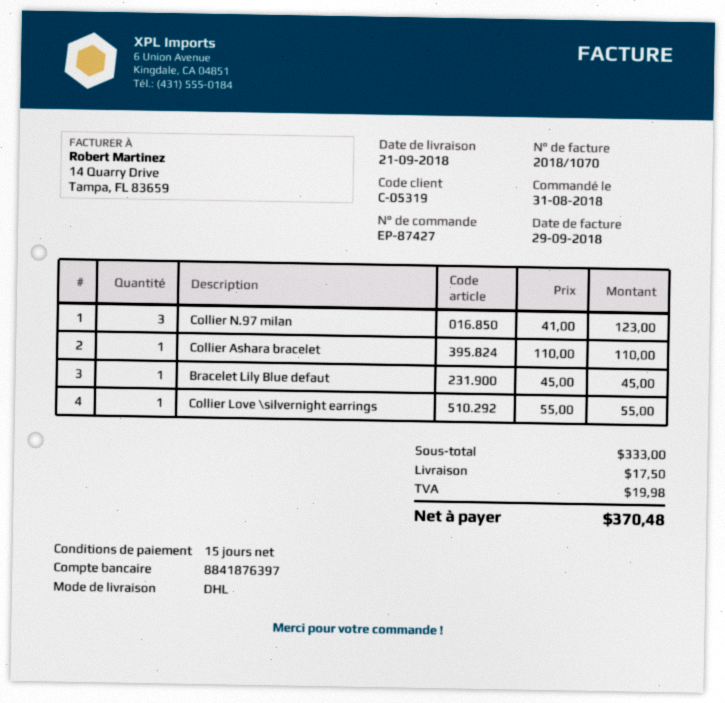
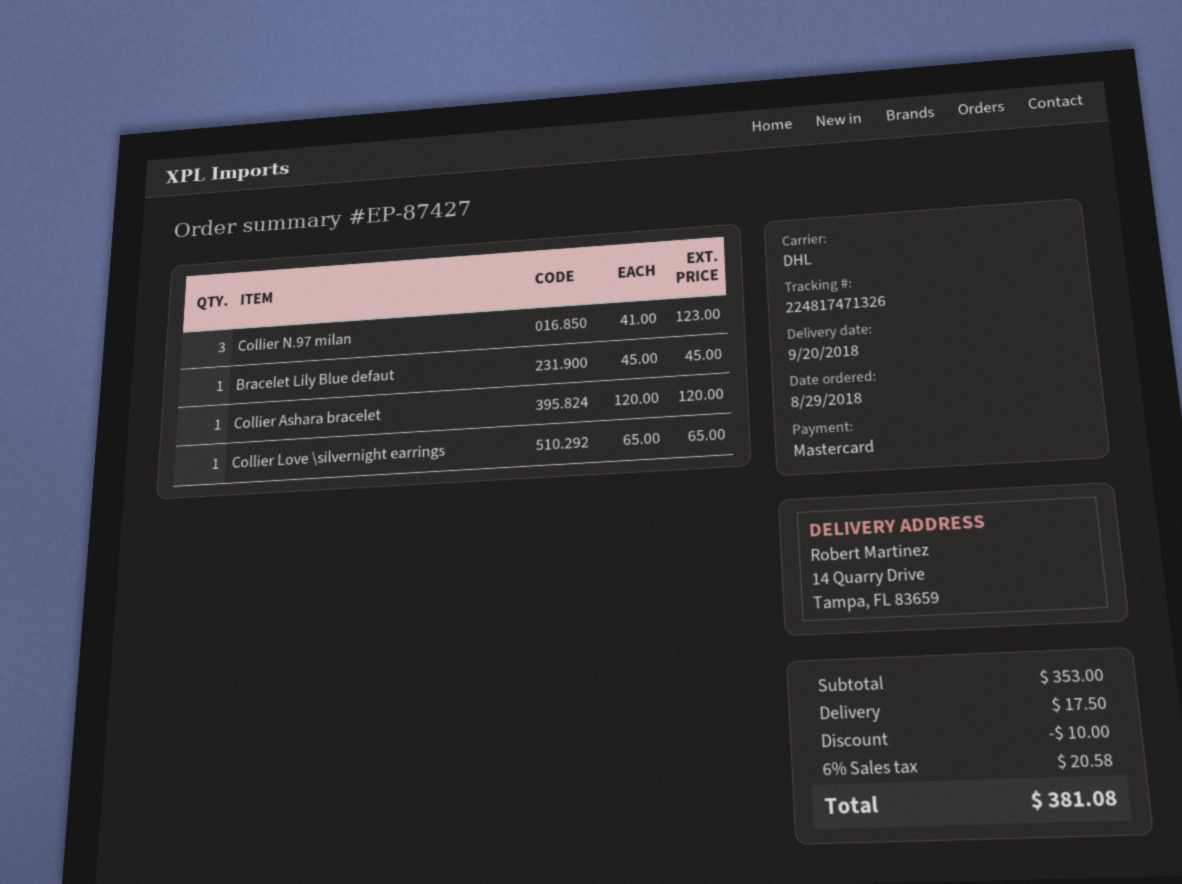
order date: 2018-08-31 -> 2018-08-29
delivery date: 2018-09-21 -> 2018-09-20
Collier Ashara bracelet: 1 x 110.00 = 110.00 -> 1 x 120.00 = 120.00
Collier Love \silvernight earrings: 1 x 55.00 = 55.00 -> 1 x 65.00 = 65.00
subtotal: 333.00 -> 353.00
discount: none -> 10.00
tax: 19.98 -> 20.58
total: 370.48 -> 381.08

